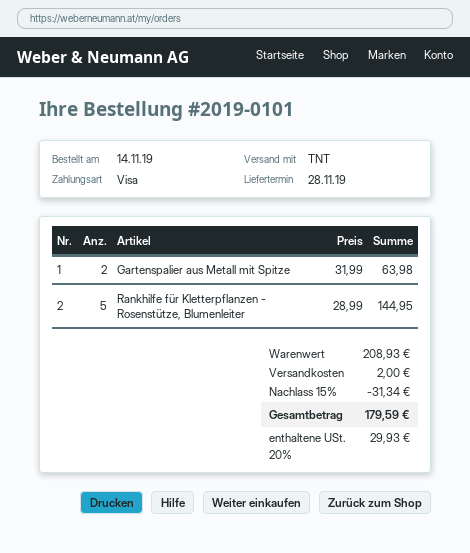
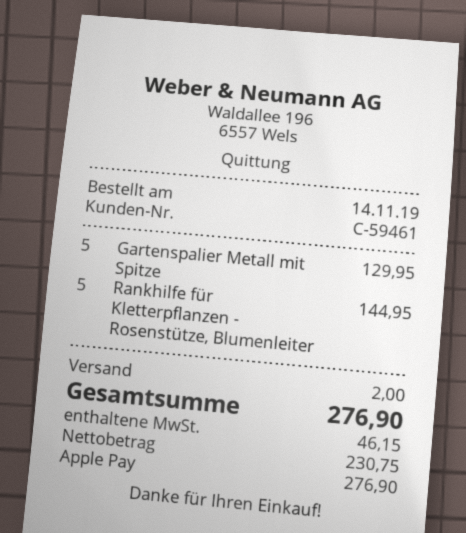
payment method: Visa -> Apple Pay
Gartenspalier aus Metall mit Spitze: 2 for 63.98 -> none
Gartenspalier Metall mit Spitze: none -> 5 for 129.95
discount: 15% = 31.34 -> none
tax: 29.93 -> 46.15
total: 179.59 -> 276.90

